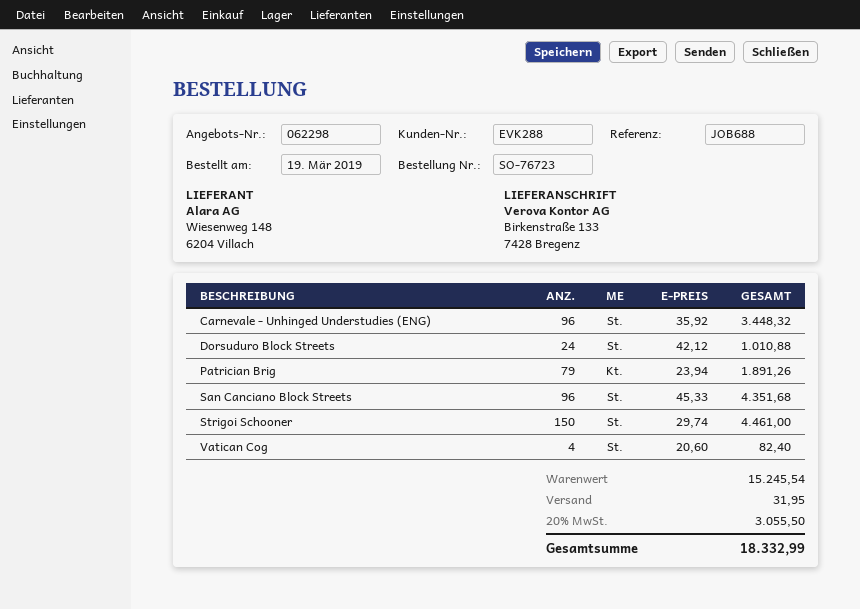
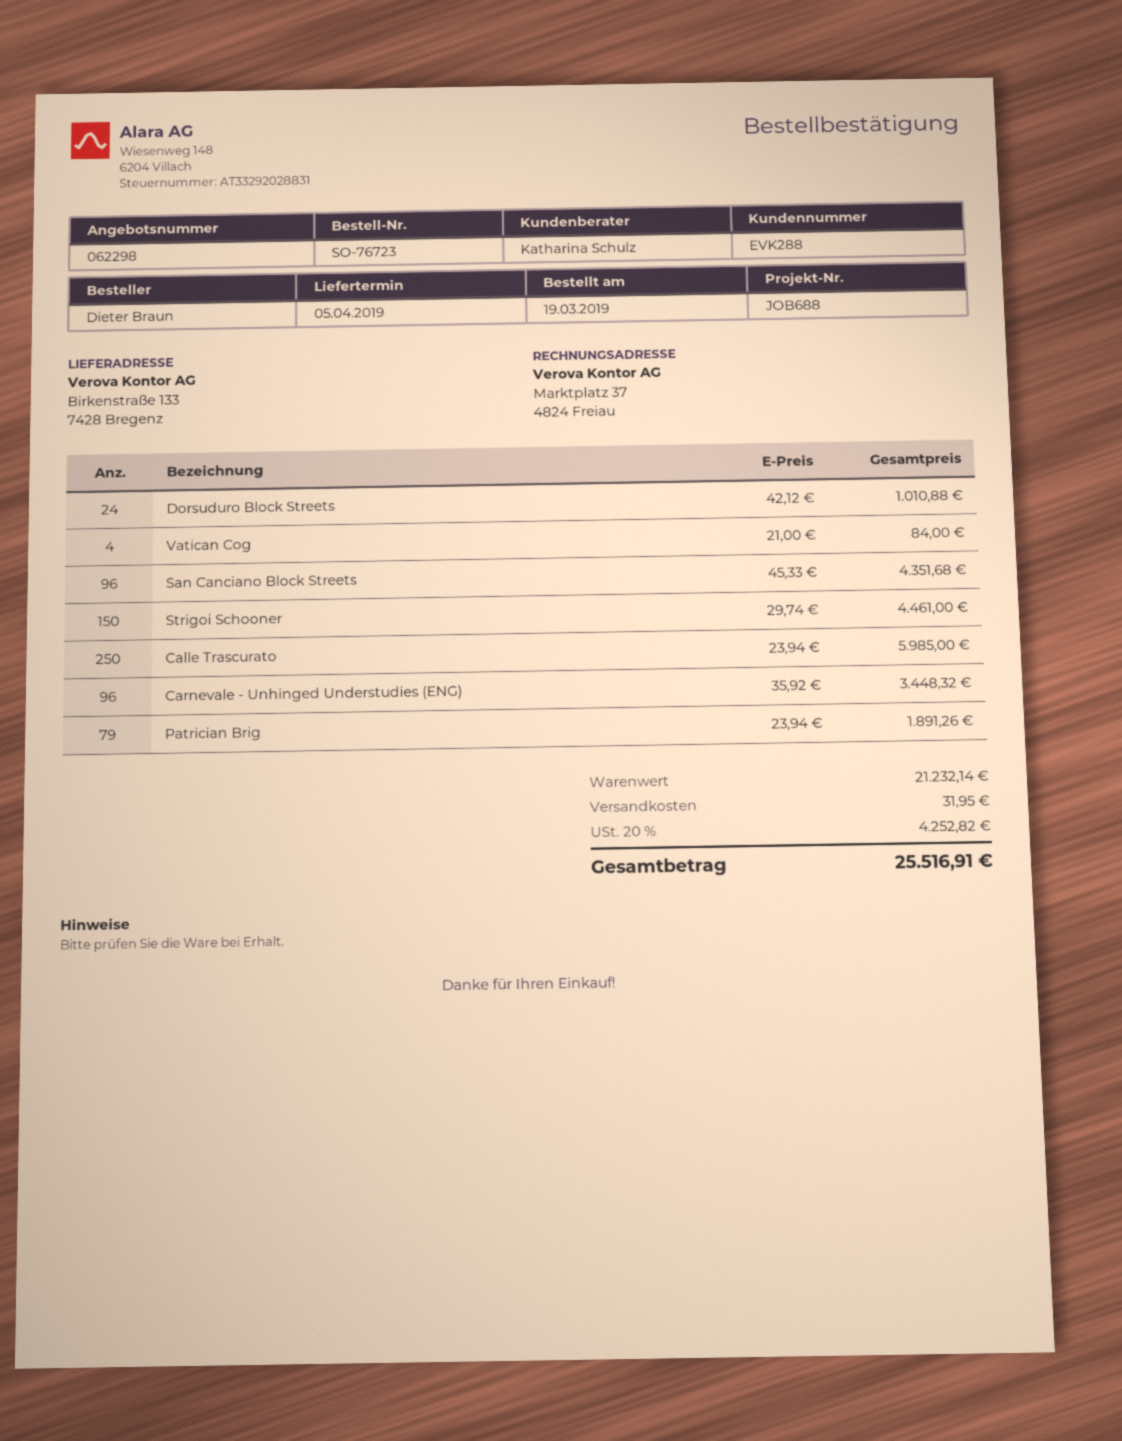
Vatican Cog: 4 x 20.60 = 82.40 -> 4 x 21.00 = 84.00
Calle Trascurato: none -> 250 x 23.94 = 5985.00
subtotal: 15245.54 -> 21232.14
tax: 20% = 3055.50 -> 20% = 4252.82
total: 18332.99 -> 25516.91

